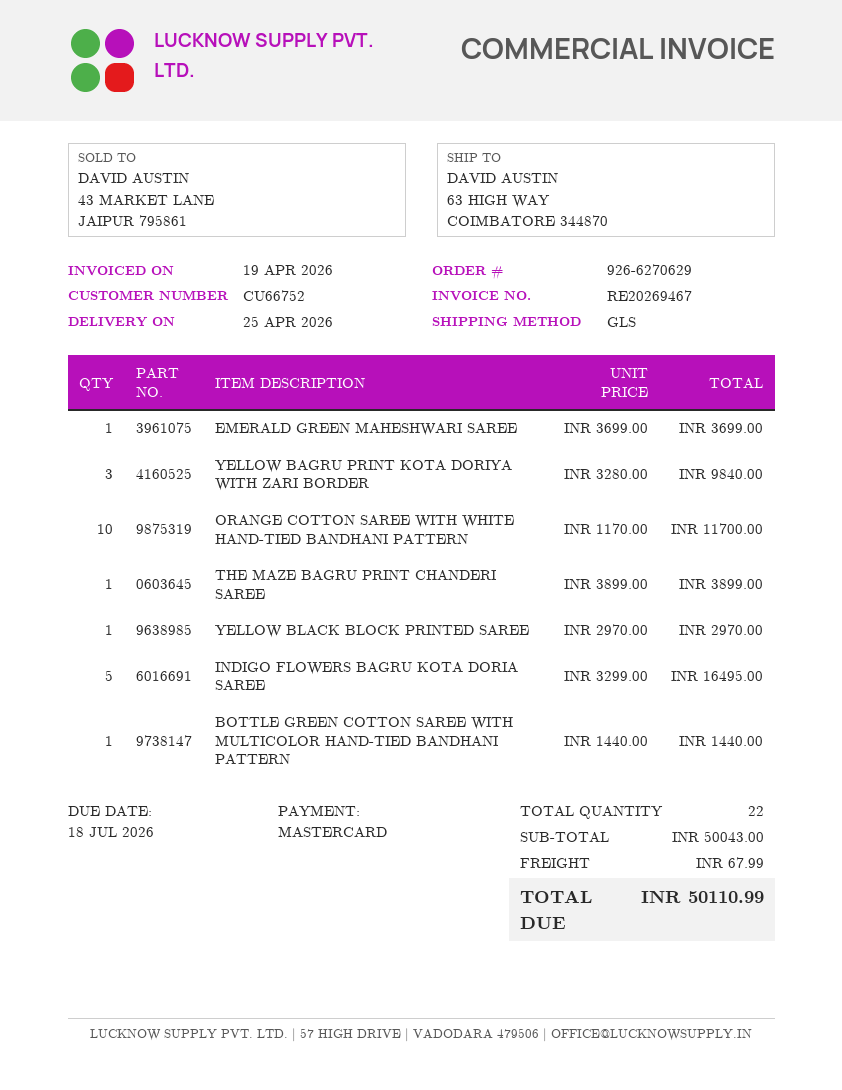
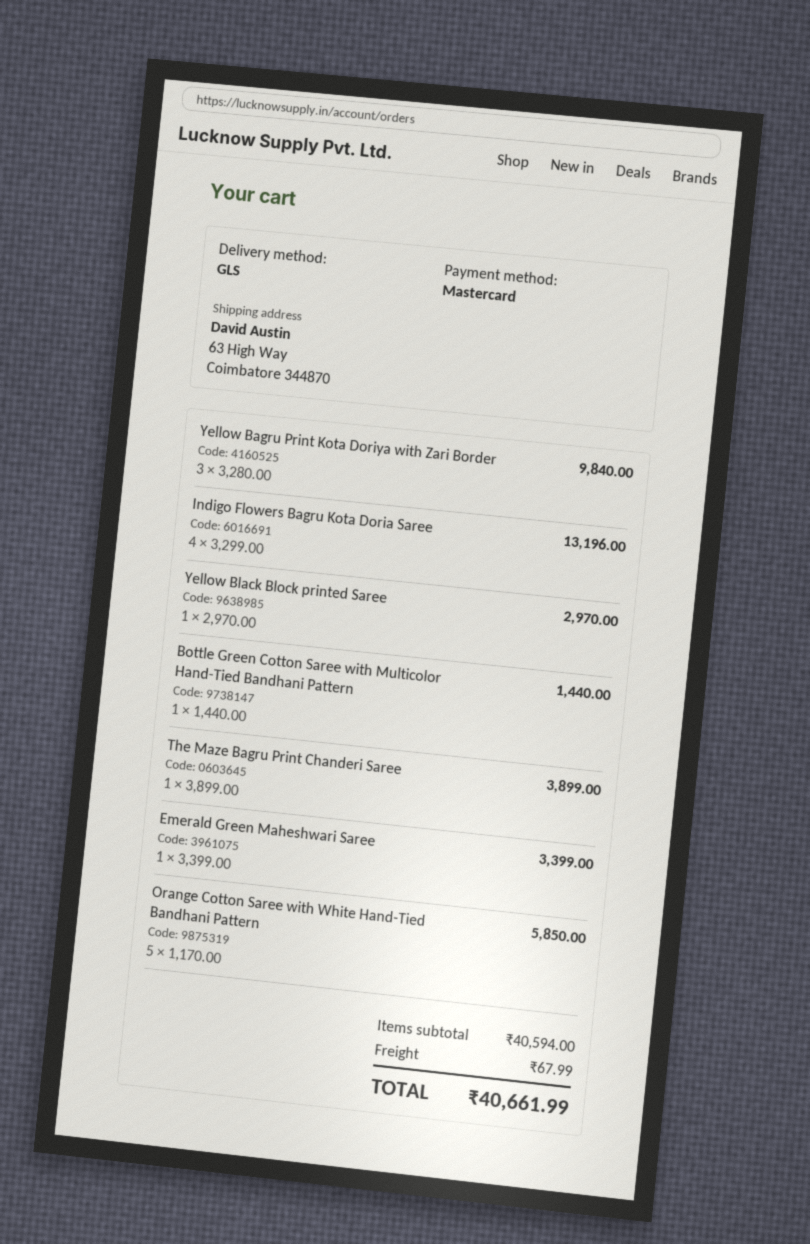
EMERALD GREEN MAHESHWARI SAREE: 1 x 3699.00 = 3699.00 -> 1 x 3399.00 = 3399.00
ORANGE COTTON SAREE WITH WHITE HAND-TIED BANDHANI PATTERN: 10 x 1170.00 = 11700.00 -> 5 x 1170.00 = 5850.00
INDIGO FLOWERS BAGRU KOTA DORIA SAREE: 5 x 3299.00 = 16495.00 -> 4 x 3299.00 = 13196.00
subtotal: 50043.00 -> 40594.00
total: 50110.99 -> 40661.99

